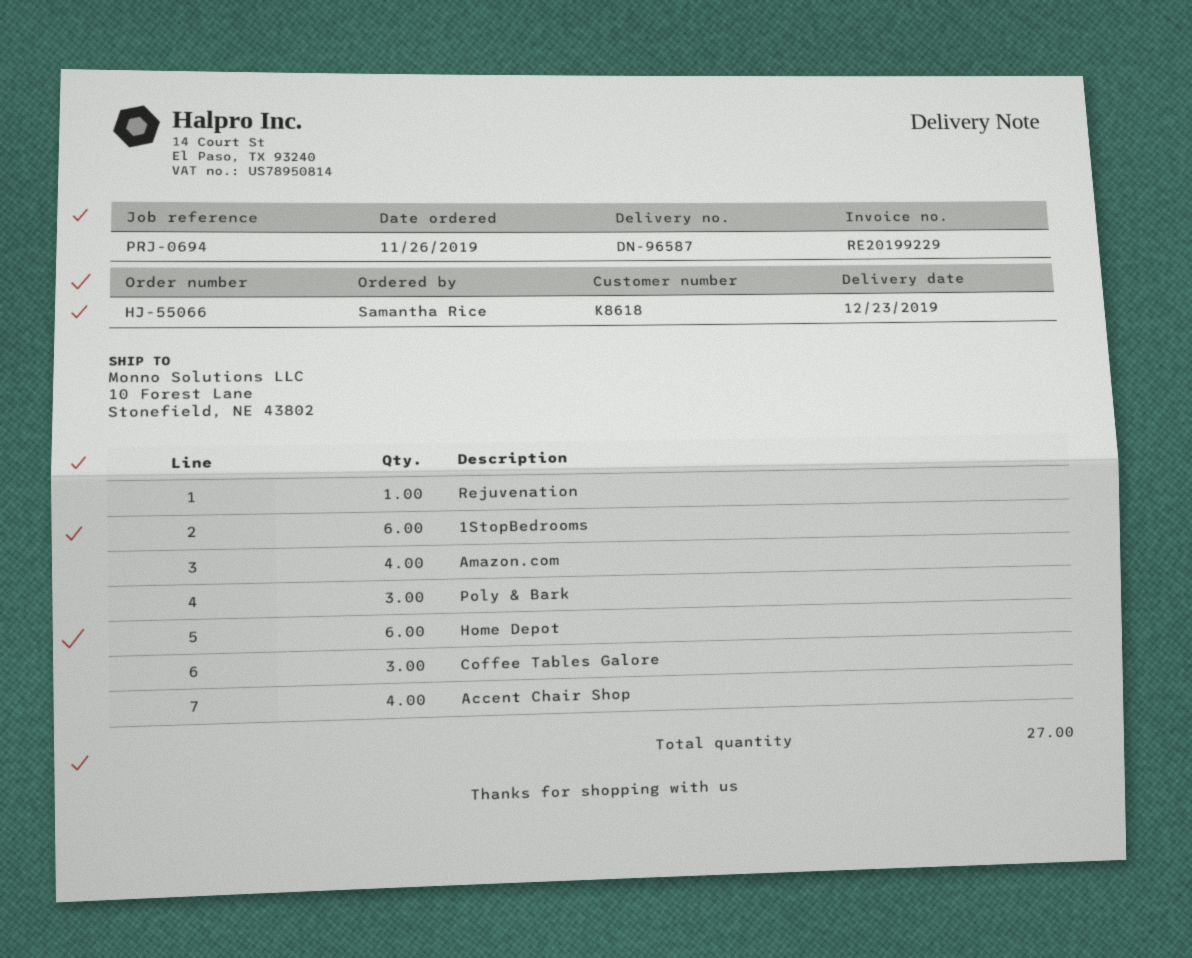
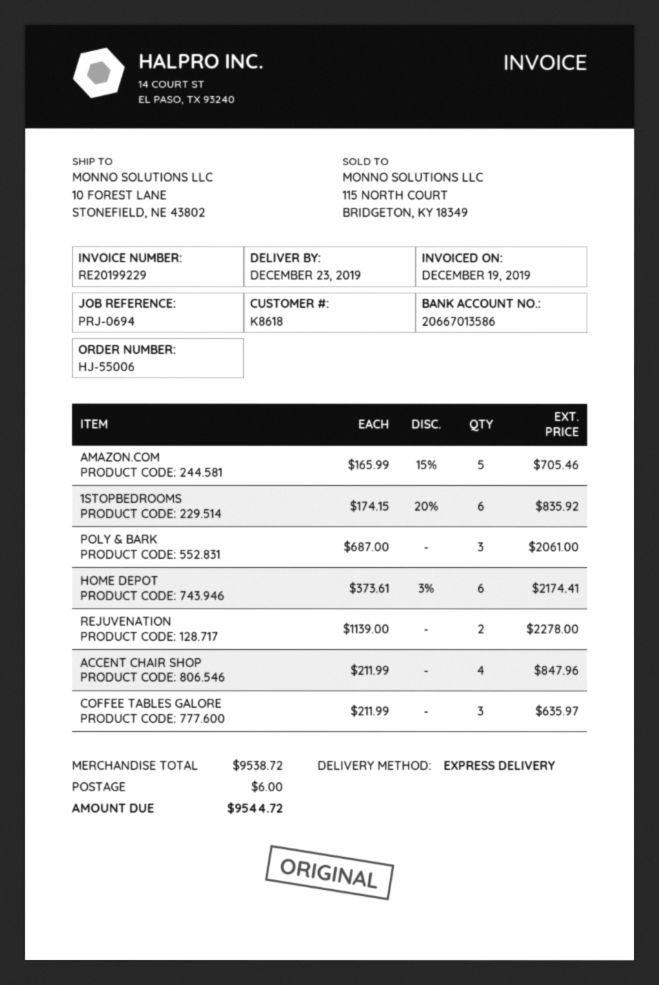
order number: HJ-55066 -> HJ-55006
Rejuvenation: 1 -> 2
Amazon.com: 4 -> 5

